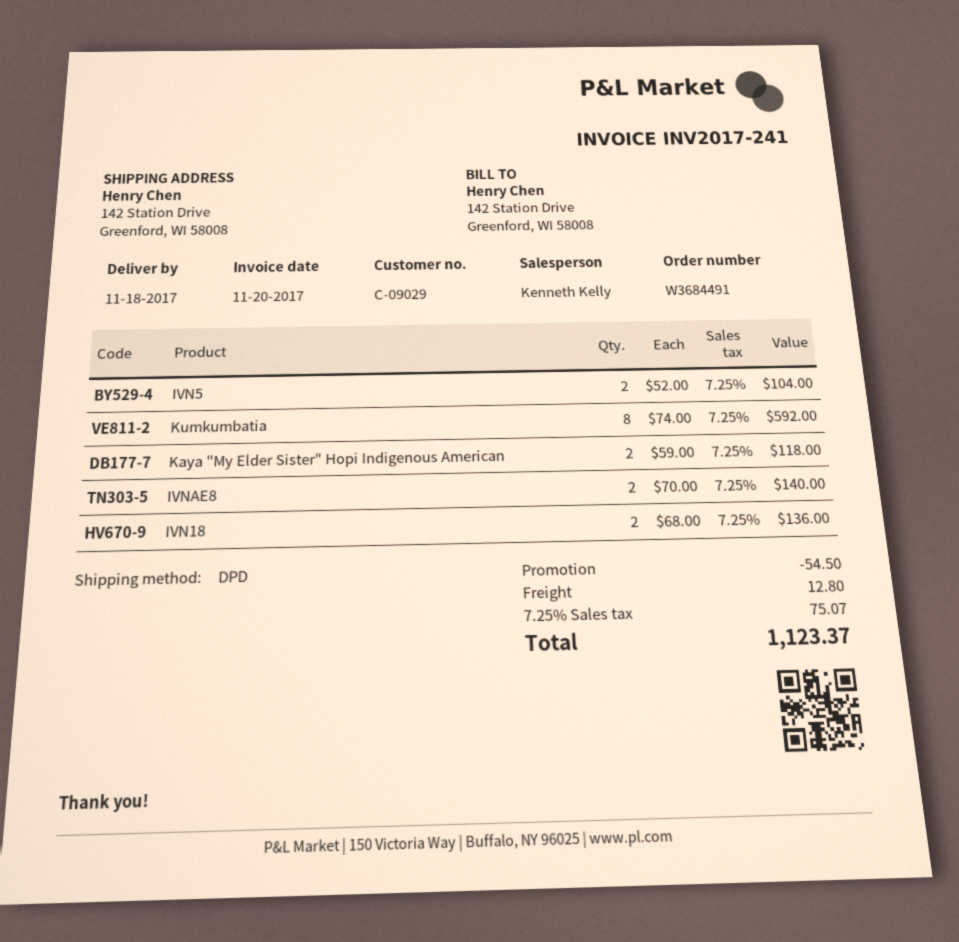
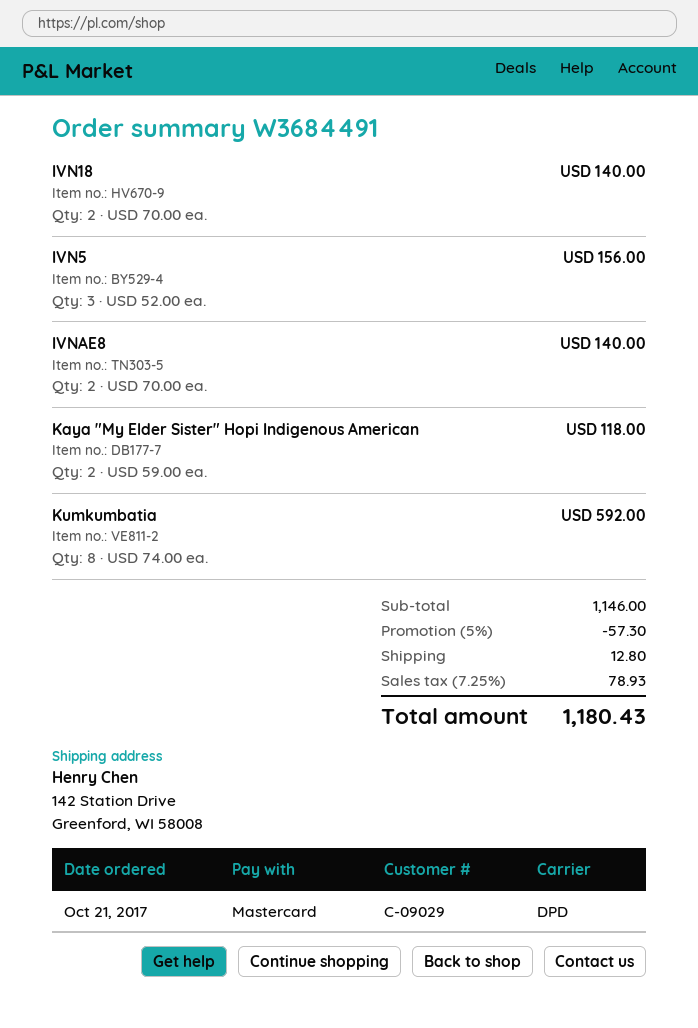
IVN5: 2 x 52.00 = 104.00 -> 3 x 52.00 = 156.00
IVN18: 2 x 68.00 = 136.00 -> 2 x 70.00 = 140.00
discount: 54.50 -> 57.30
tax: 7.25% = 75.07 -> 7.25% = 78.93
total: 1123.37 -> 1180.43

